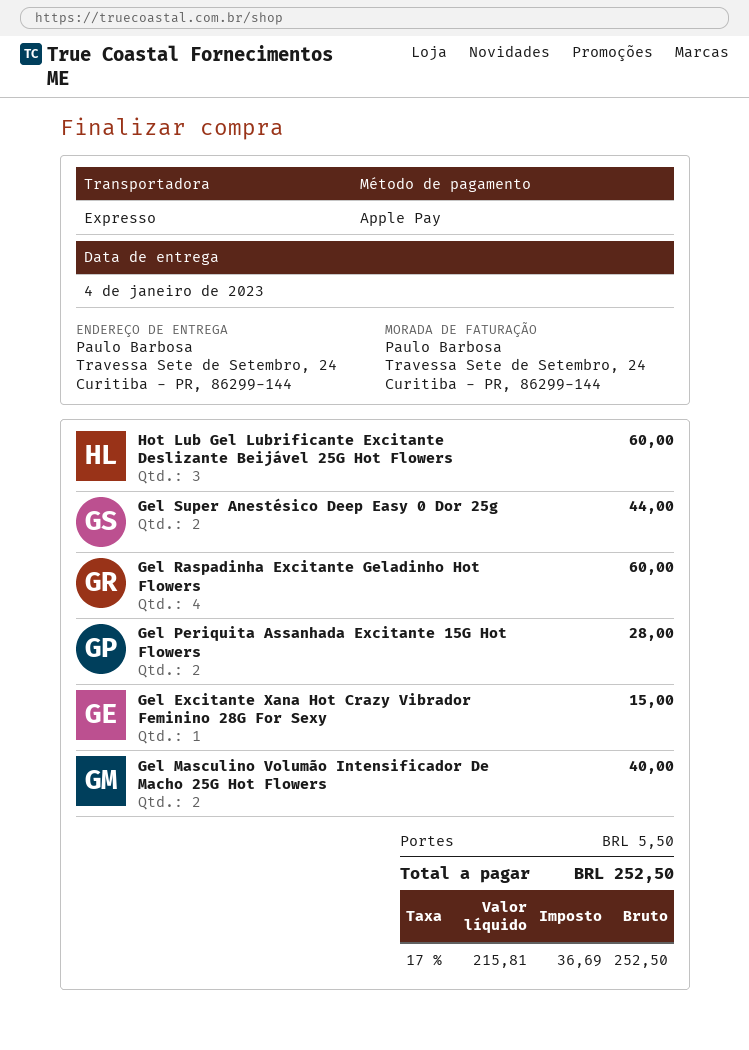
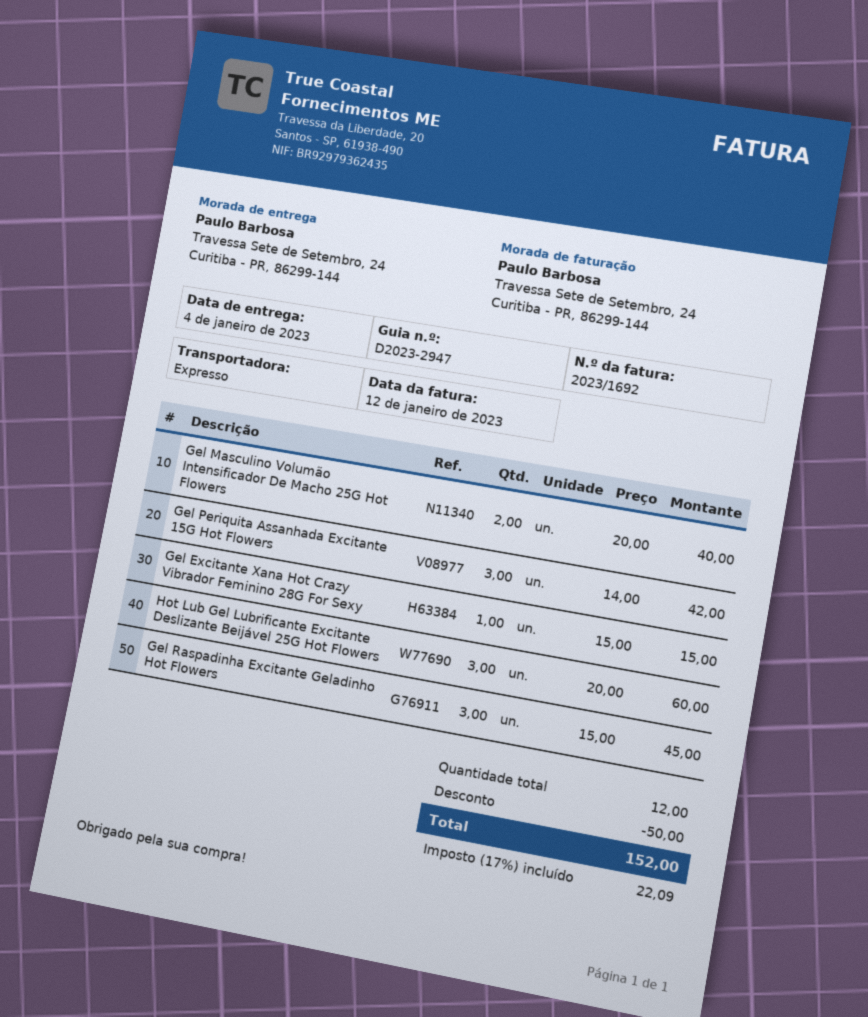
Gel Super Anestésico Deep Easy 0 Dor 25g: 2 for 44.00 -> none
Gel Raspadinha Excitante Geladinho Hot Flowers: 4 for 60.00 -> 3 for 45.00
Gel Periquita Assanhada Excitante 15G Hot Flowers: 2 for 28.00 -> 3 for 42.00
discount: none -> 50.00
shipping: 5.50 -> none
tax: 17% = 36.69 -> 17% = 22.09
total: 252.50 -> 152.00

